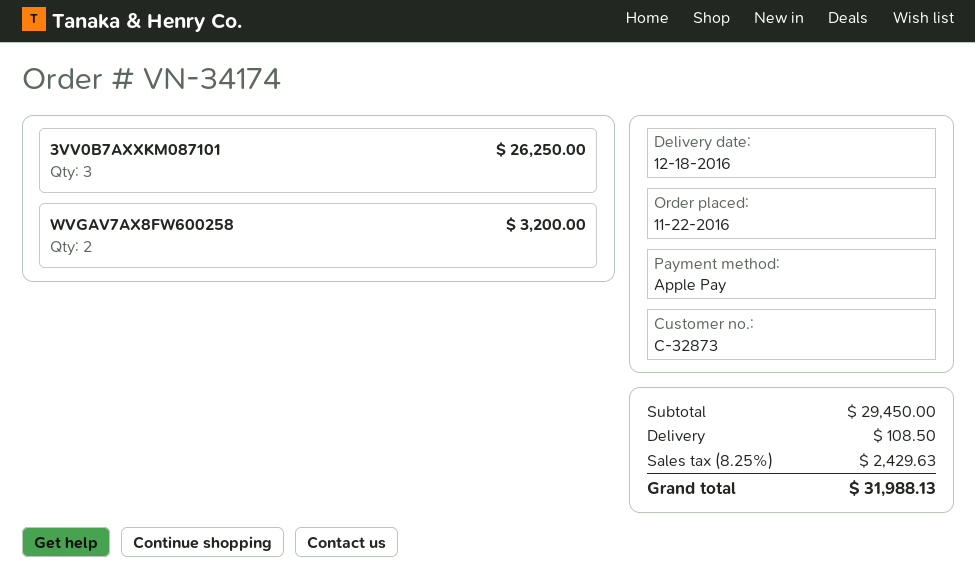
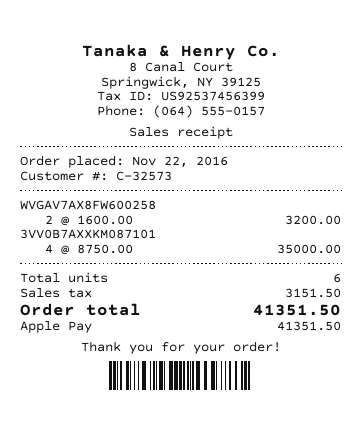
customer number: C-32873 -> C-32573
3VV0B7AXXKM087101: 3 for 26250.00 -> 4 for 35000.00
shipping: 108.50 -> none
tax: 2429.63 -> 3151.50
total: 31988.13 -> 41351.50

